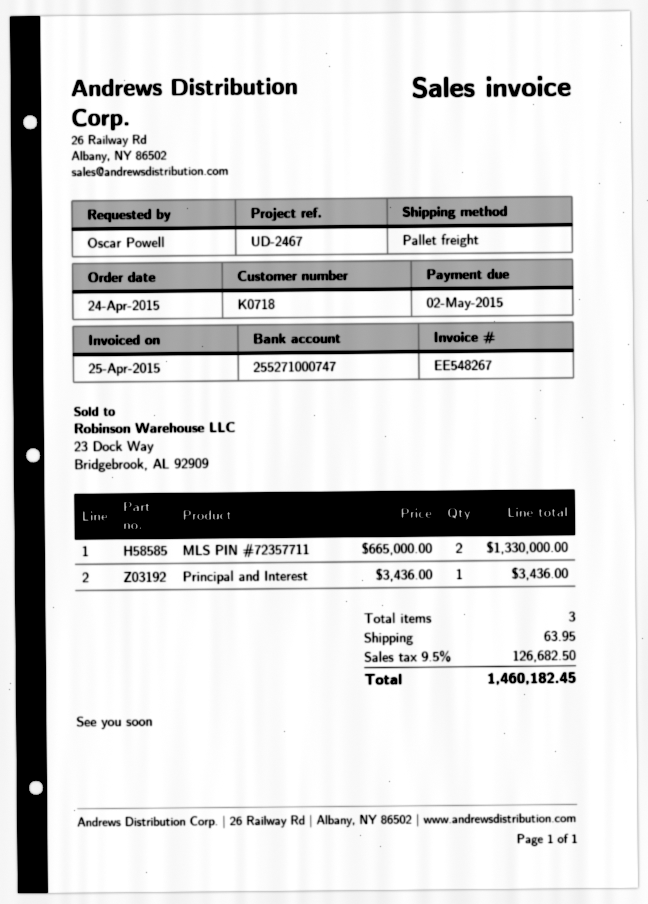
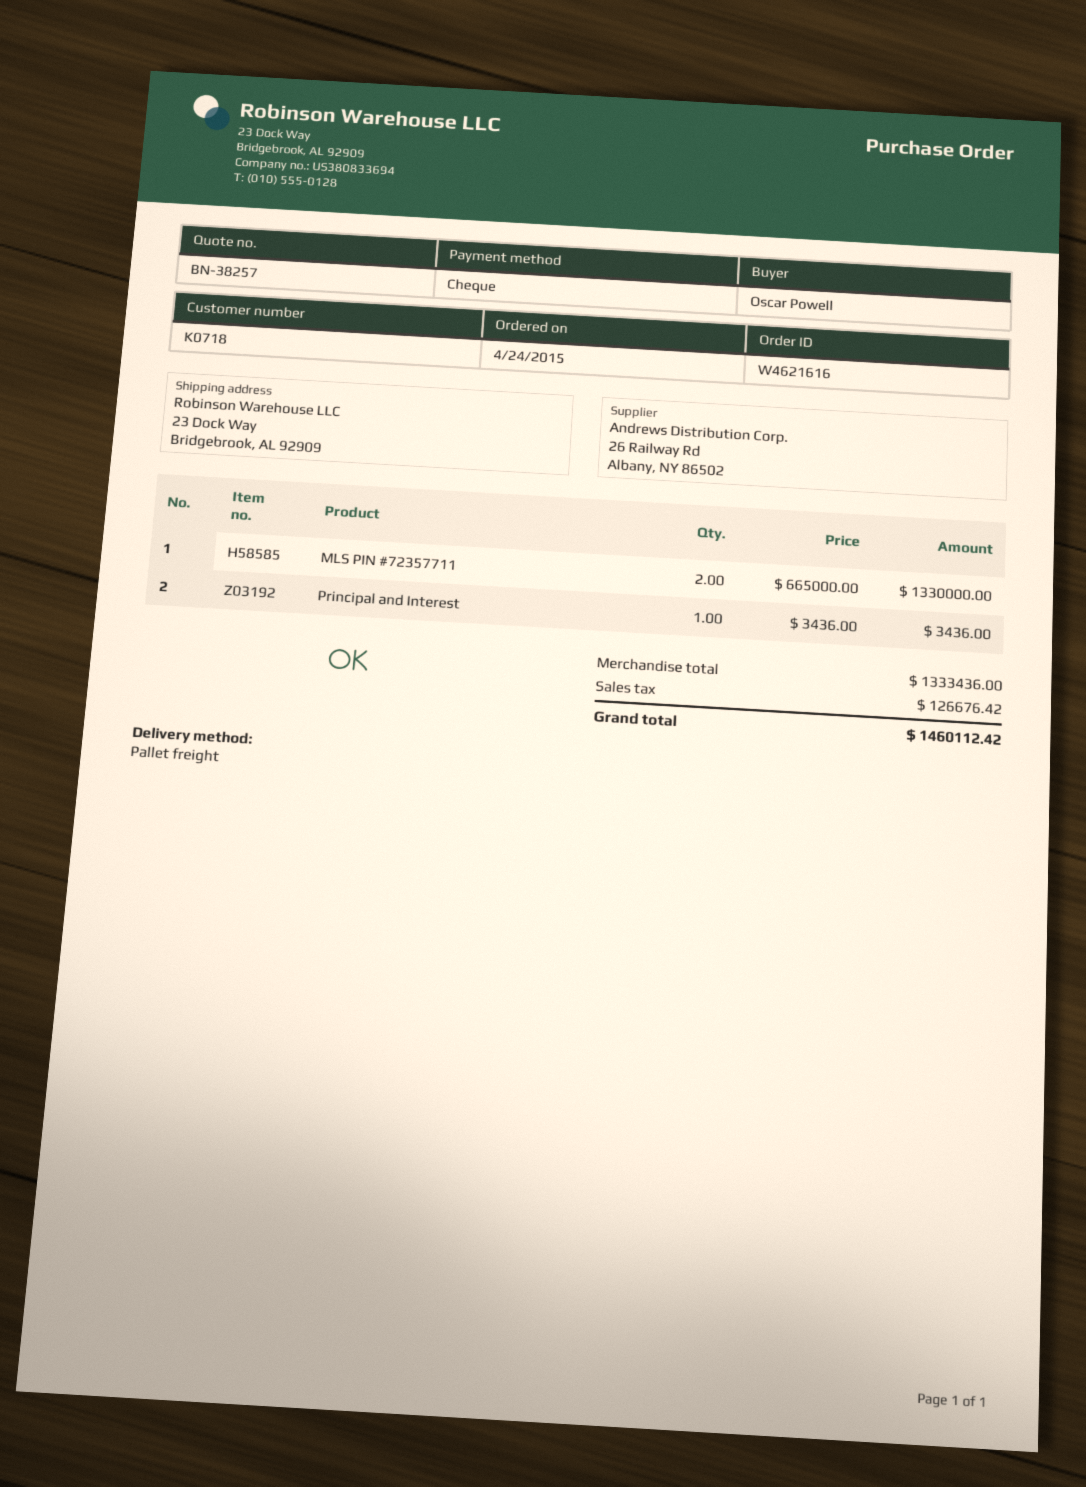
shipping: 63.95 -> none
tax: 126682.50 -> 126676.42
total: 1460182.45 -> 1460112.42

